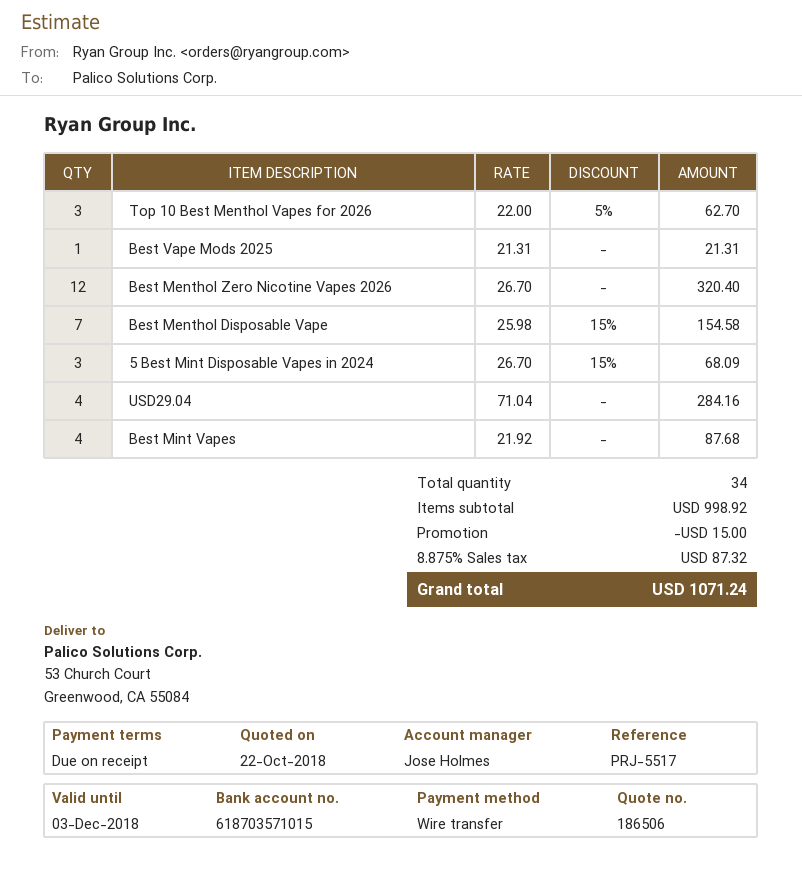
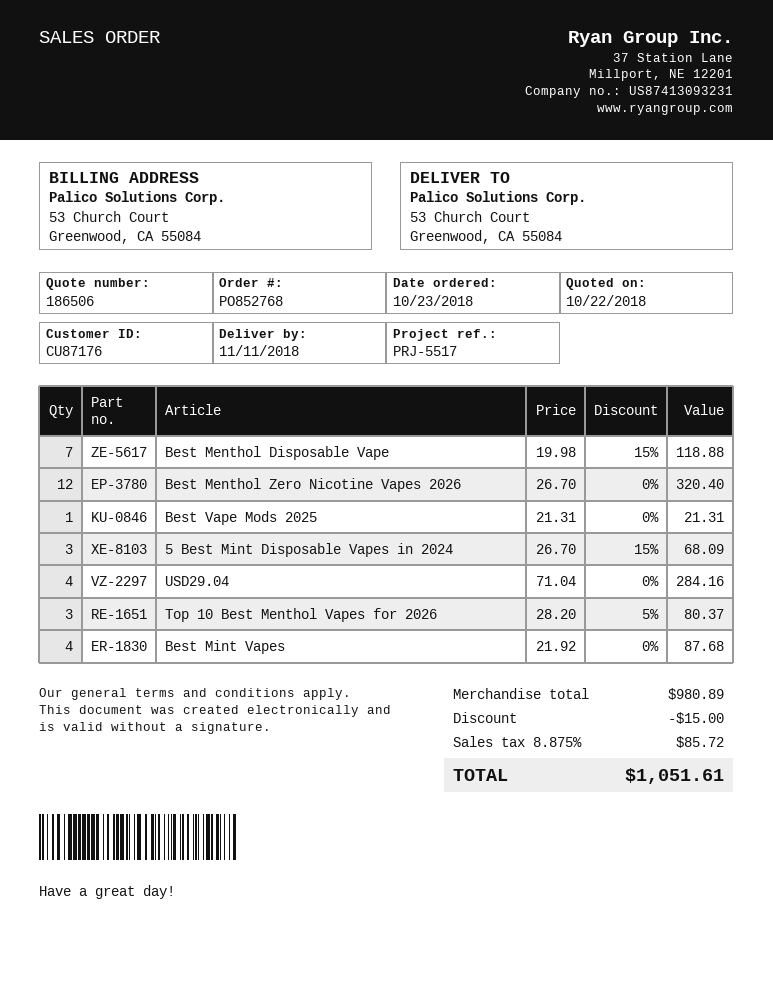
Top 10 Best Menthol Vapes for 2026: 3 x 22.00 - 5% = 62.70 -> 3 x 28.20 - 5% = 80.37
Best Menthol Disposable Vape: 7 x 25.98 - 15% = 154.58 -> 7 x 19.98 - 15% = 118.88
subtotal: 998.92 -> 980.89
tax: 8.875% = 87.32 -> 8.875% = 85.72
total: 1071.24 -> 1051.61

